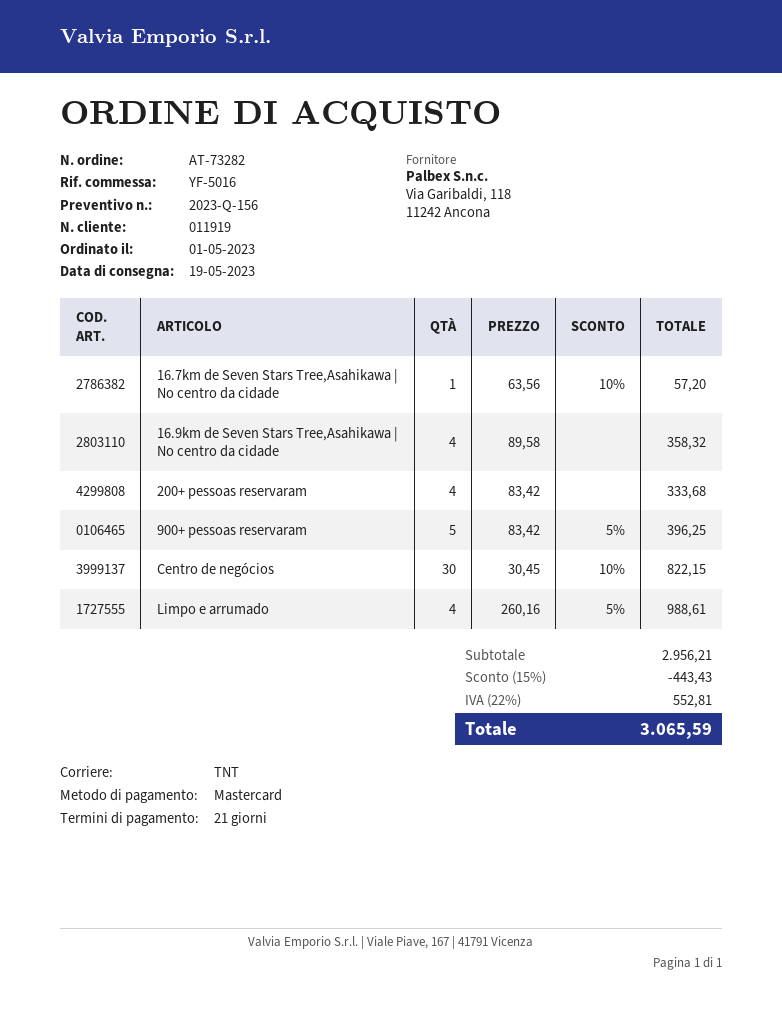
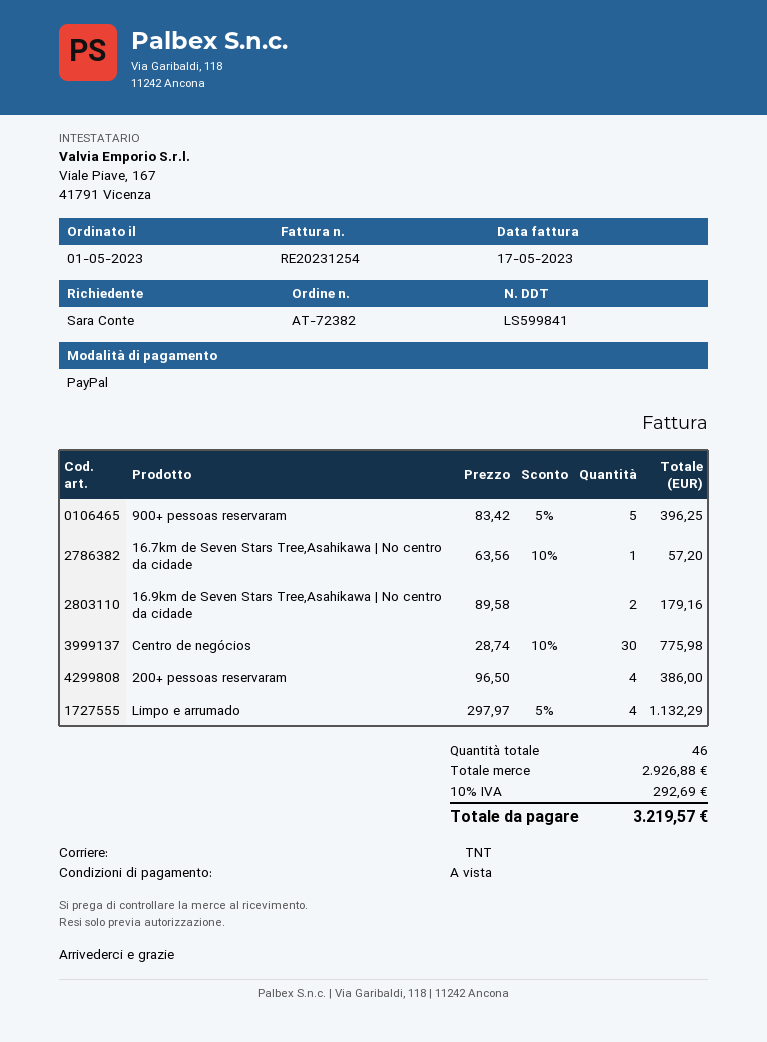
order number: AT-73282 -> AT-72382
payment terms: 21 days -> on receipt
payment method: Mastercard -> PayPal
16.9km de Seven Stars Tree,Asahikawa | No centro da cidade: 4 x 89.58 = 358.32 -> 2 x 89.58 = 179.16
200+ pessoas reservaram: 4 x 83.42 = 333.68 -> 4 x 96.50 = 386.00
Centro de negócios: 30 x 30.45 - 10% = 822.15 -> 30 x 28.74 - 10% = 775.98
Limpo e arrumado: 4 x 260.16 - 5% = 988.61 -> 4 x 297.97 - 5% = 1132.29
subtotal: 2956.21 -> 2926.88
discount: 15% = 443.43 -> none
tax: 22% = 552.81 -> 10% = 292.69
total: 3065.59 -> 3219.57

